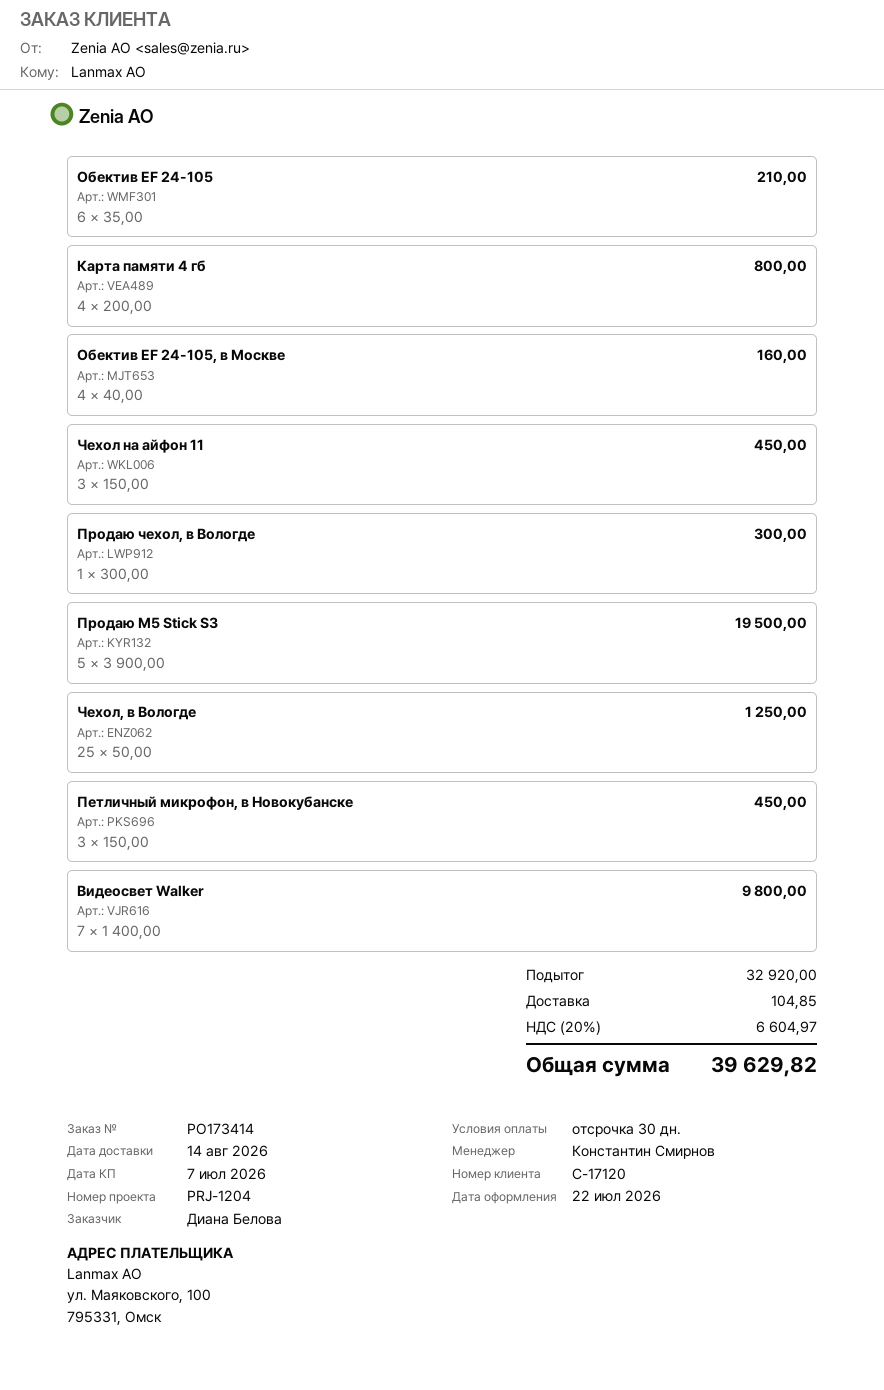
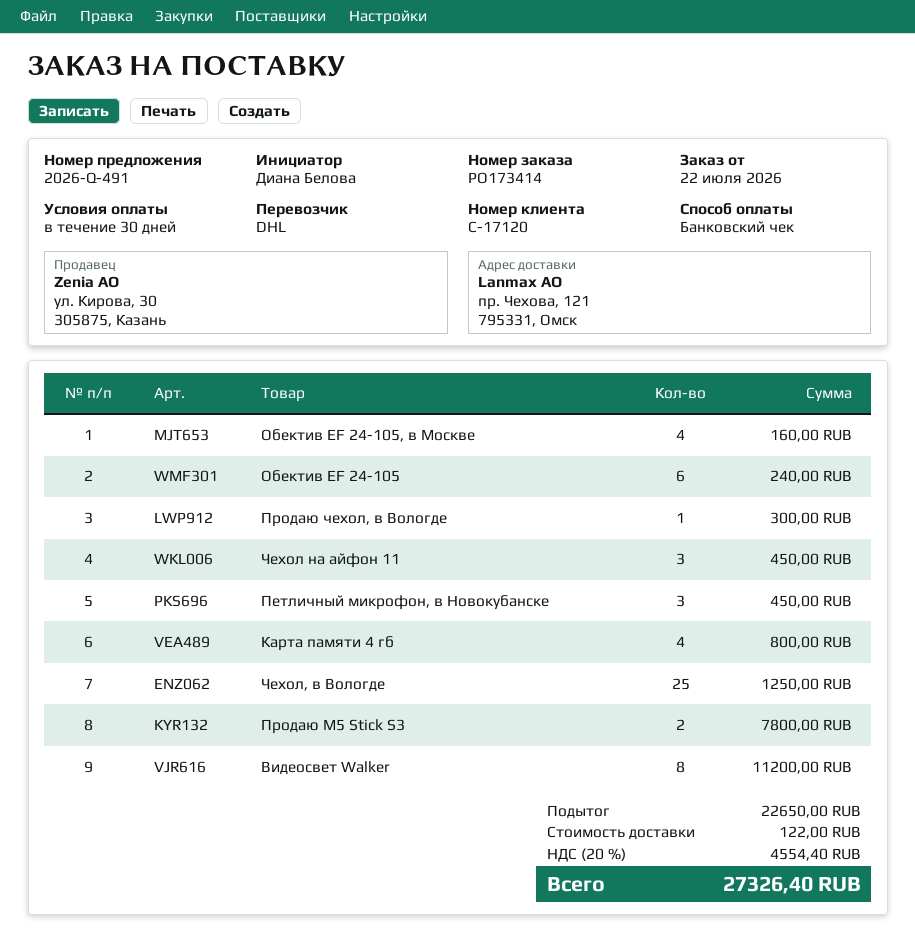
Обектив EF 24-105: 6 for 210.00 -> 6 for 240.00
Продаю M5 Stick S3: 5 for 19500.00 -> 2 for 7800.00
Видеосвет Walker: 7 for 9800.00 -> 8 for 11200.00
subtotal: 32920.00 -> 22650.00
shipping: 104.85 -> 122.00
tax: 20% = 6604.97 -> 20% = 4554.40
total: 39629.82 -> 27326.40

